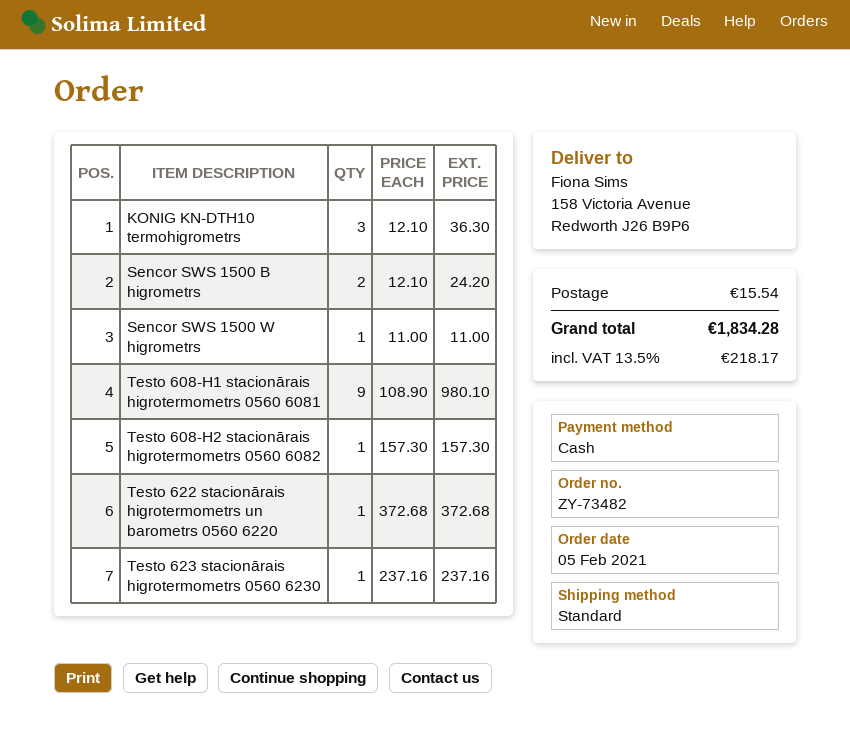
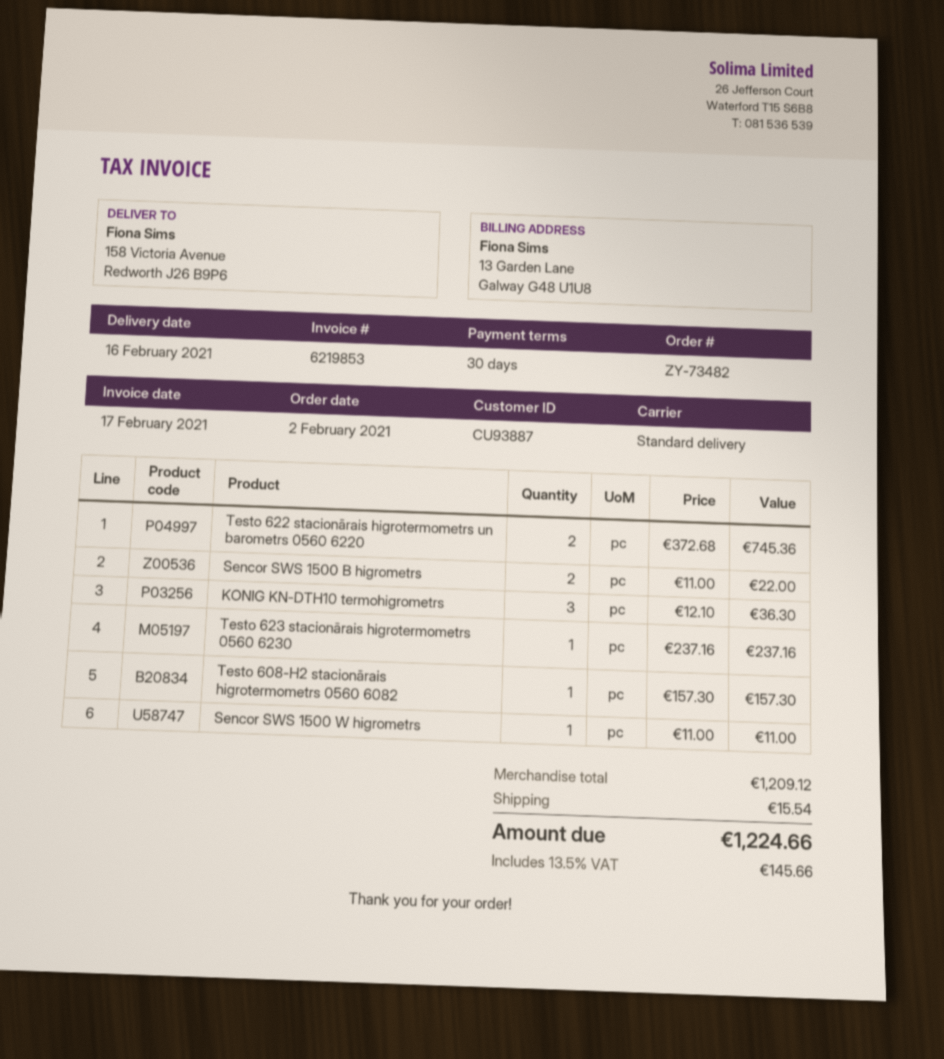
order date: 2021-02-05 -> 2021-02-02
Sencor SWS 1500 B higrometrs: 2 x 12.10 = 24.20 -> 2 x 11.00 = 22.00
Testo 608-H1 stacionārais higrotermometrs 0560 6081: 9 x 108.90 = 980.10 -> none
Testo 622 stacionārais higrotermometrs un barometrs 0560 6220: 1 x 372.68 = 372.68 -> 2 x 372.68 = 745.36
tax: 13.5% = 218.17 -> 13.5% = 145.66
total: 1834.28 -> 1224.66

